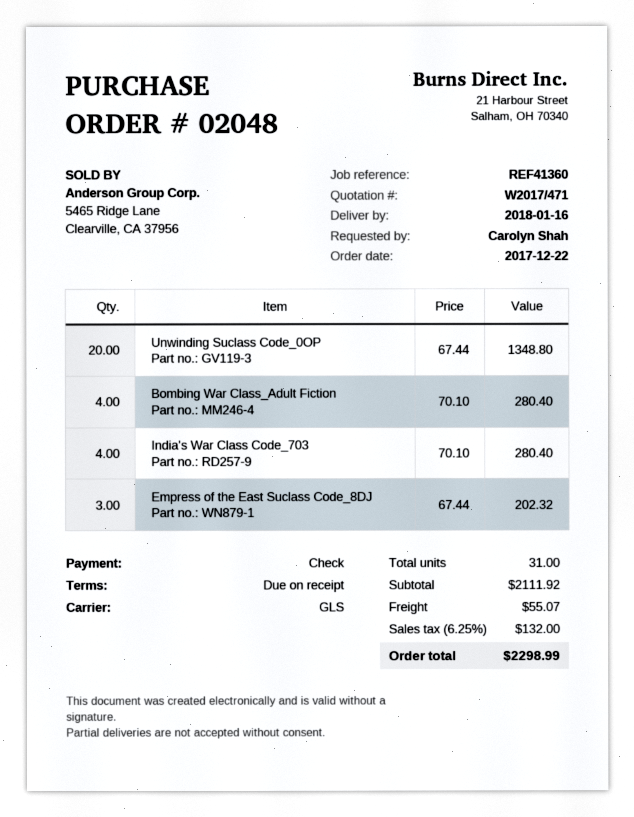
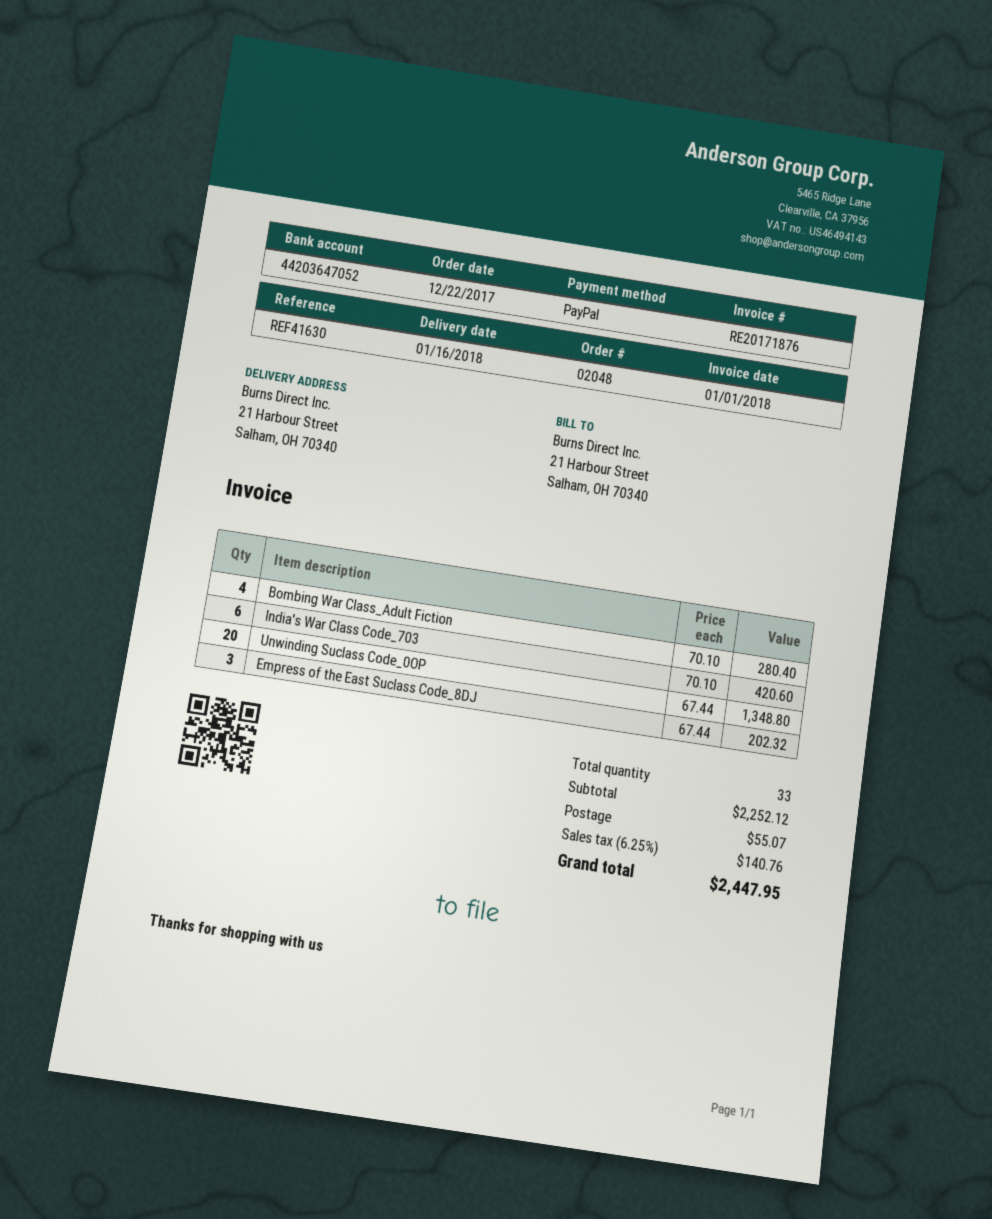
reference: REF41360 -> REF41630
payment method: cheque -> PayPal
India's War Class Code_703: 4 x 70.10 = 280.40 -> 6 x 70.10 = 420.60
total quantity: 31 -> 33
subtotal: 2111.92 -> 2252.12
tax: 6.25% = 132.00 -> 6.25% = 140.76
total: 2298.99 -> 2447.95

